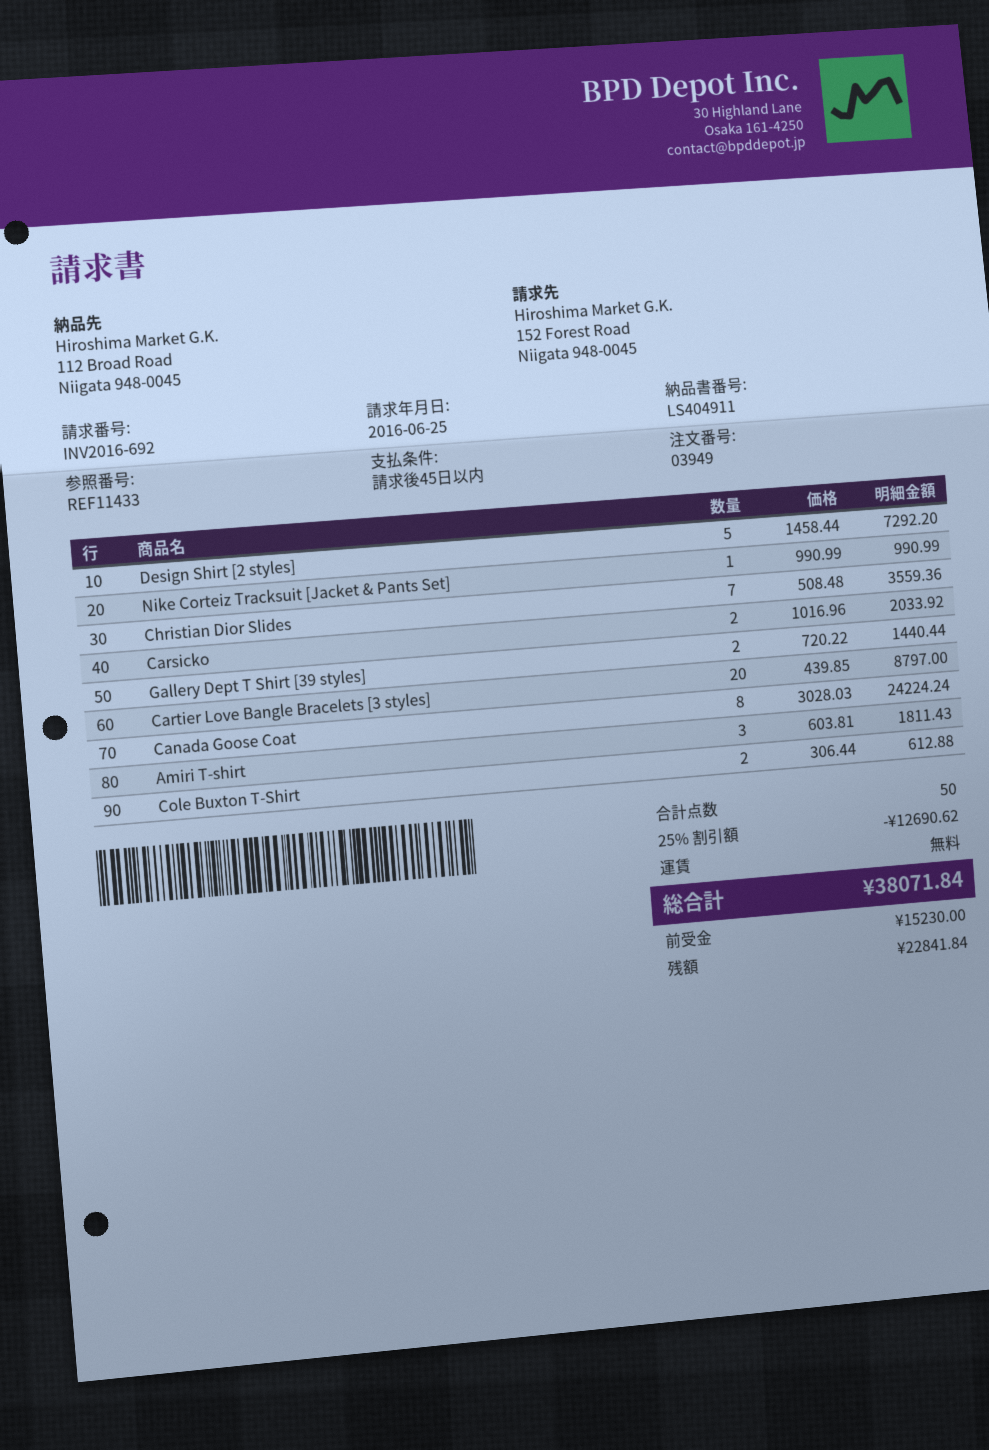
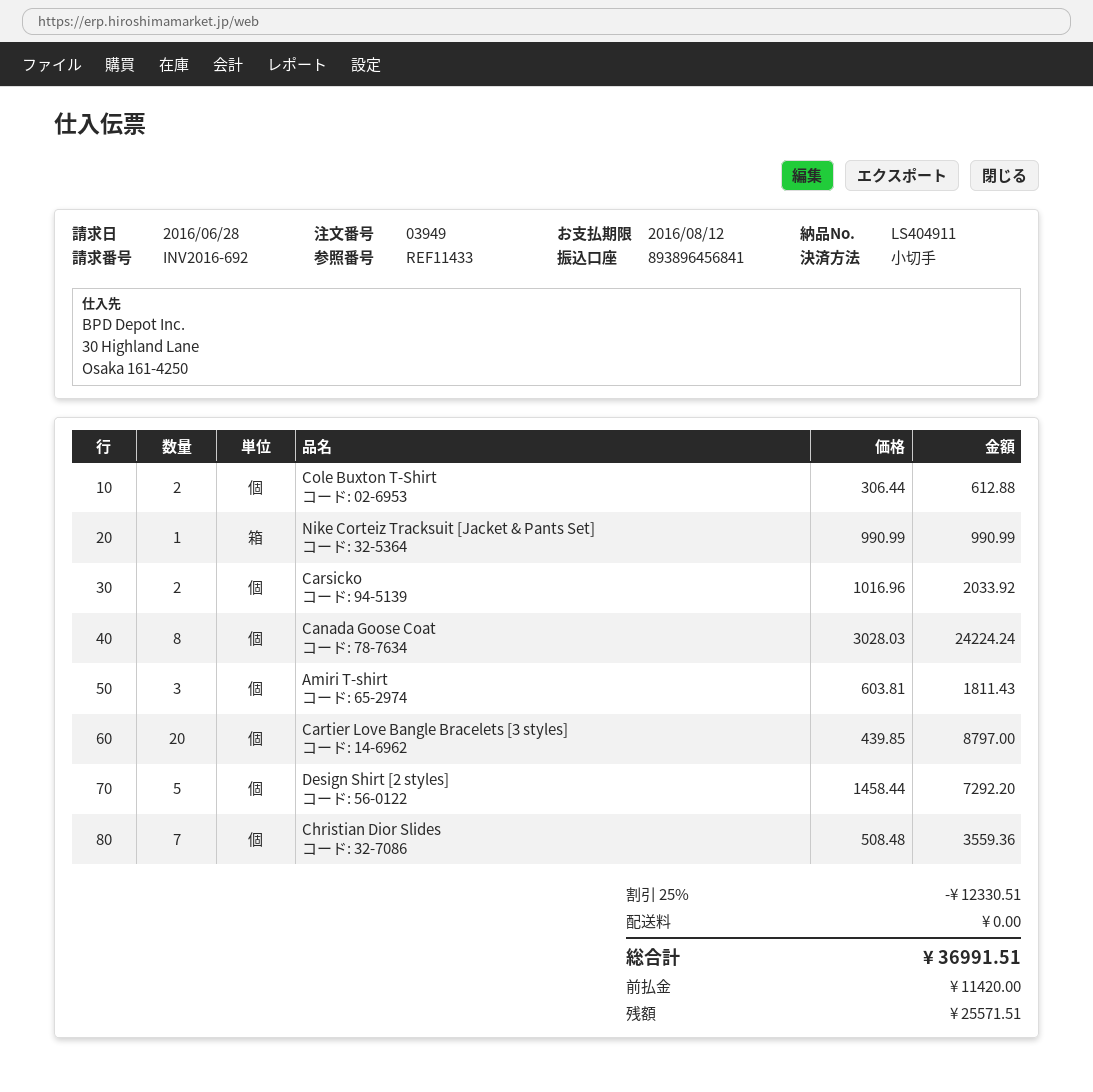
invoice date: 2016-06-25 -> 2016-06-28
Gallery Dept T Shirt [39 styles]: 2 x 720.22 = 1440.44 -> none
discount: 25% = 12690.62 -> 25% = 12330.51
total: 38071.84 -> 36991.51
deposit: 15230.00 -> 11420.00
balance: 22841.84 -> 25571.51

